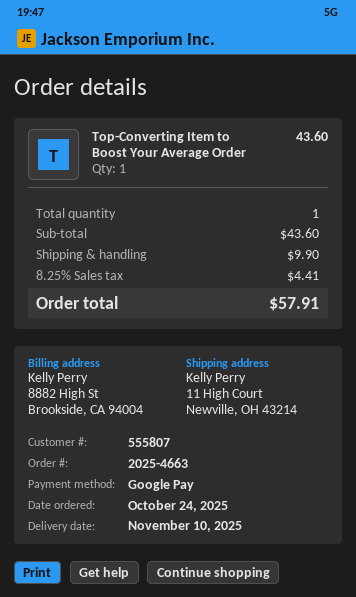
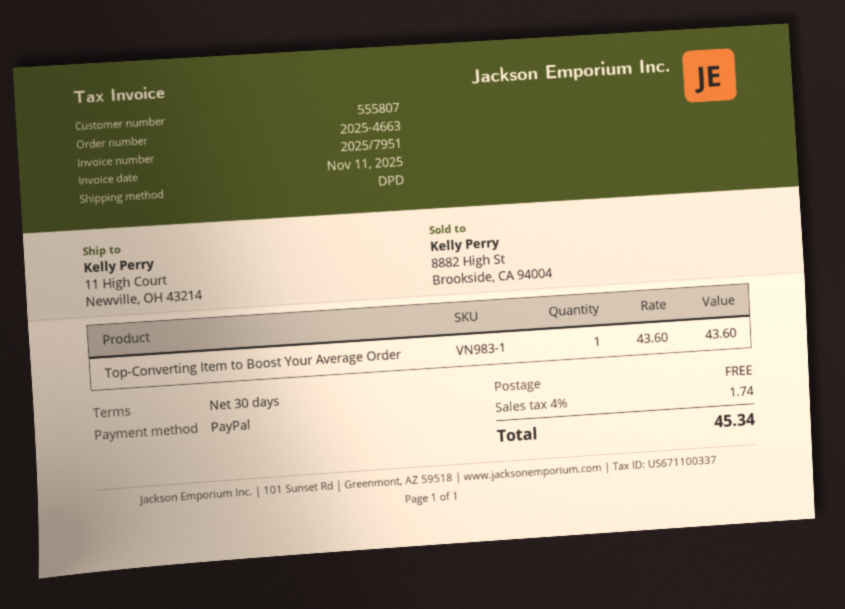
payment method: Google Pay -> PayPal
shipping: 9.90 -> 0.00
tax: 8.25% = 4.41 -> 4% = 1.74
total: 57.91 -> 45.34

